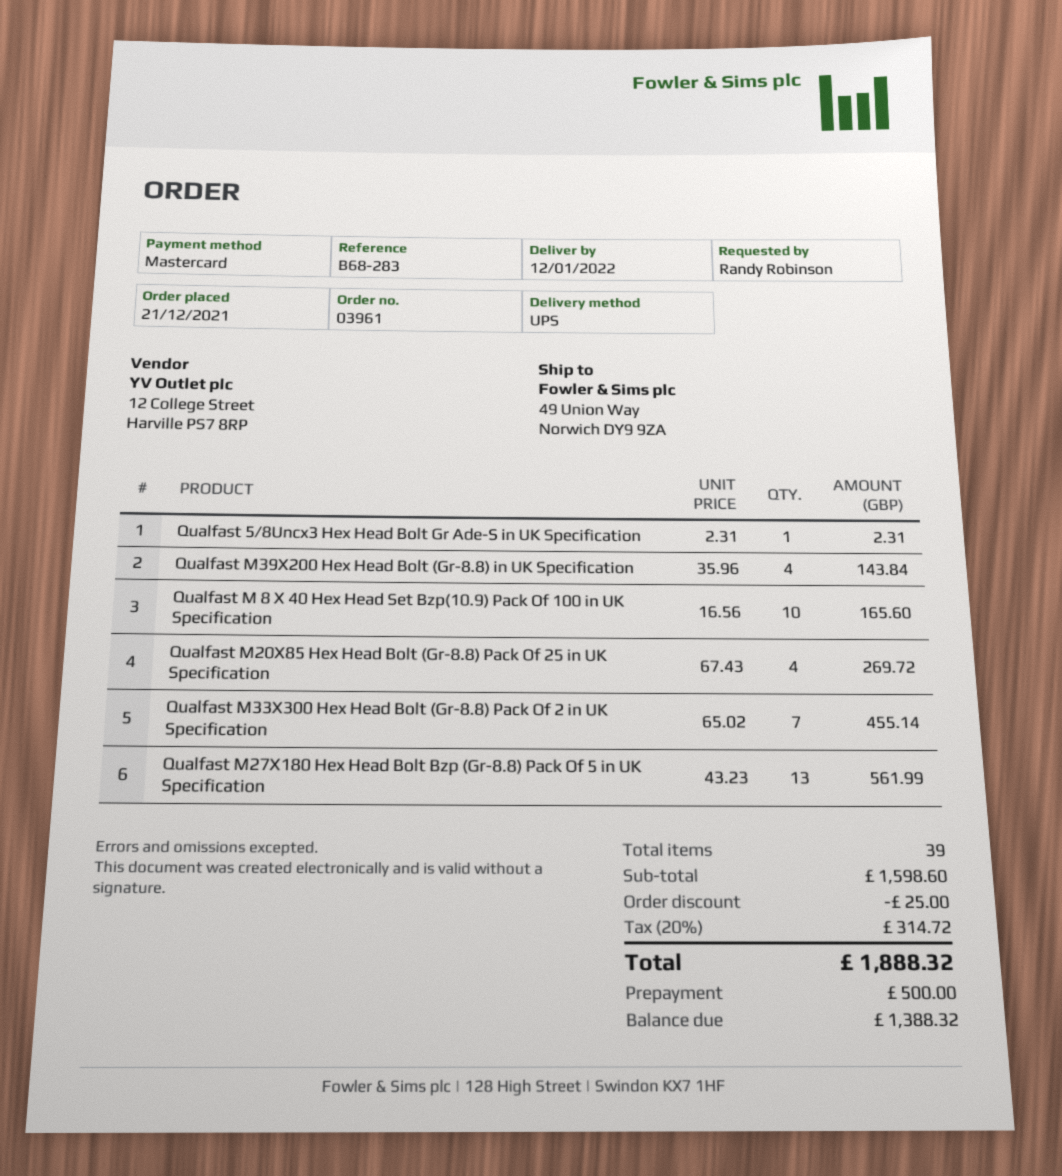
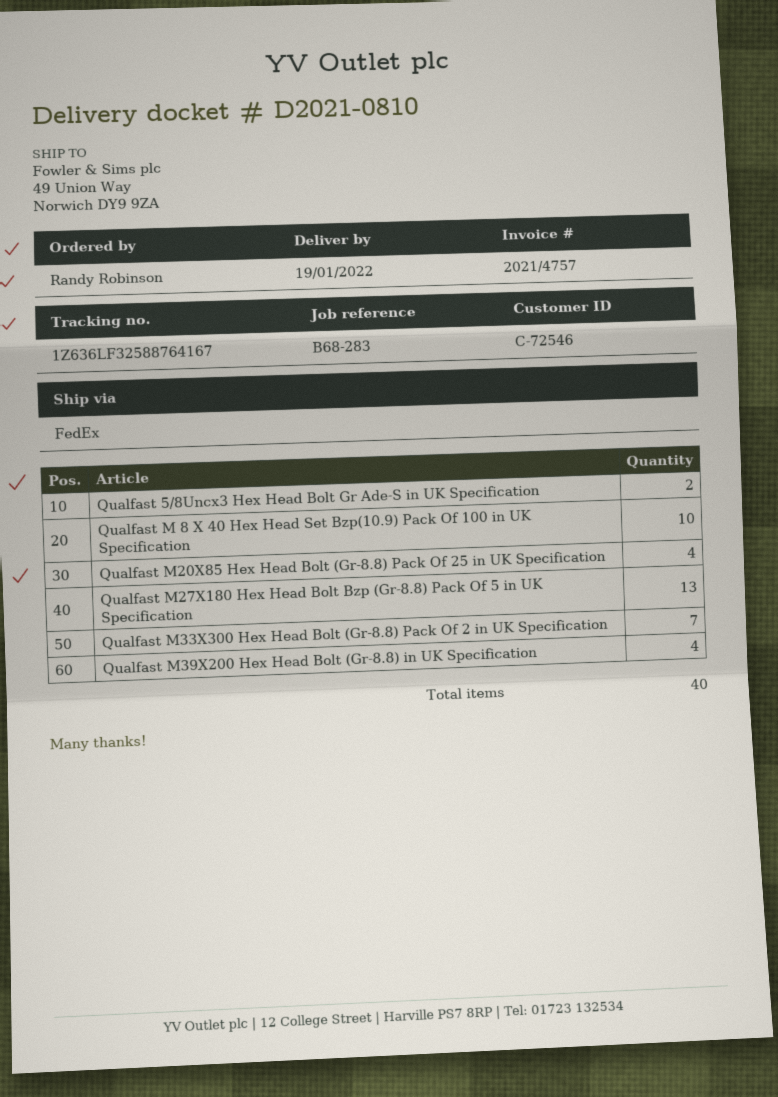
delivery date: 2022-01-12 -> 2022-01-19
shipping method: UPS -> FedEx
Qualfast 5/8Uncx3 Hex Head Bolt Gr Ade-S in UK Specification: 1 -> 2
total quantity: 39 -> 40

